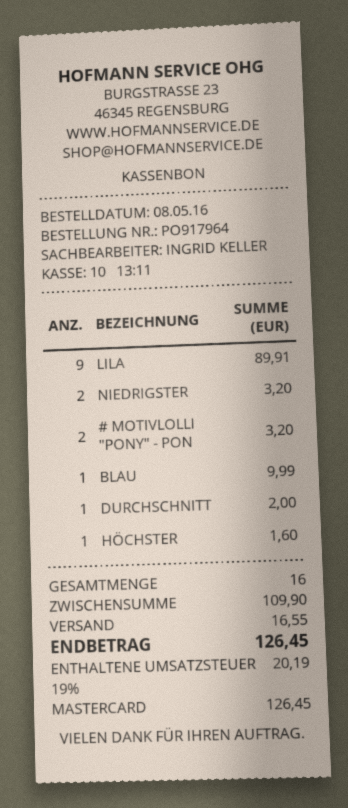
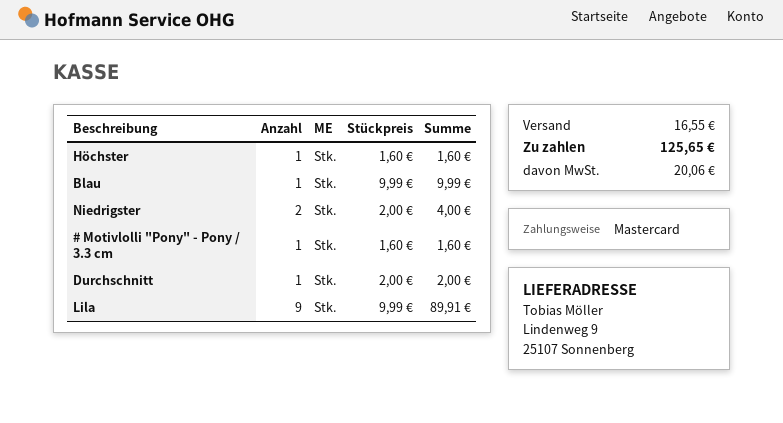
NIEDRIGSTER: 2 for 3.20 -> 2 for 4.00
# MOTIVLOLLI "PONY" - PON: 2 for 3.20 -> 1 for 1.60
tax: 20.19 -> 20.06
total: 126.45 -> 125.65

